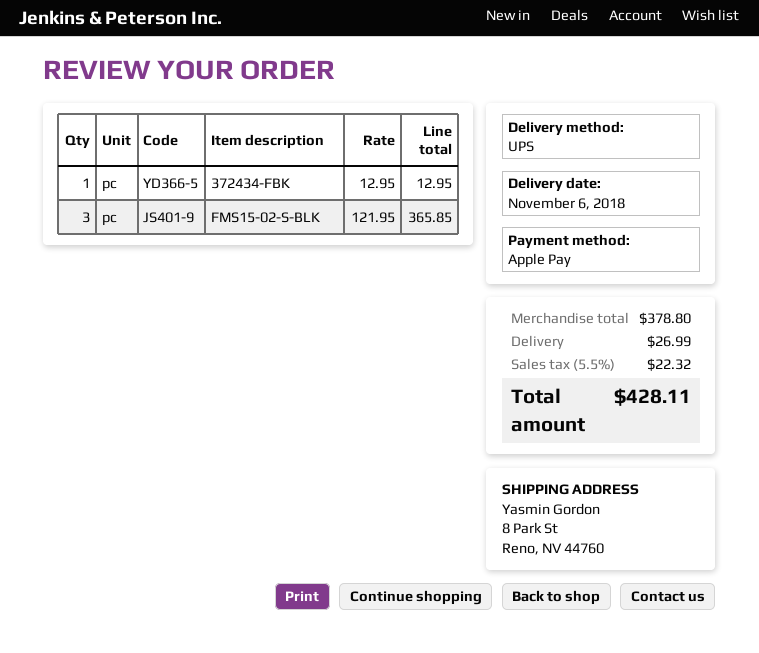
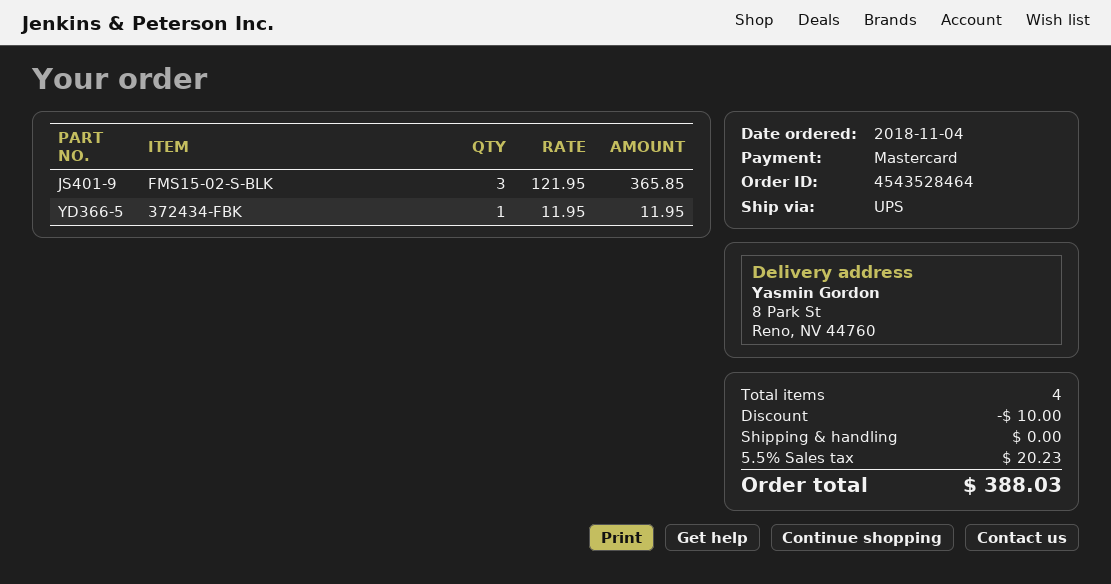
payment method: Apple Pay -> Mastercard
372434-FBK: 1 x 12.95 = 12.95 -> 1 x 11.95 = 11.95
discount: none -> 10.00
shipping: 26.99 -> 0.00
tax: 5.5% = 22.32 -> 5.5% = 20.23
total: 428.11 -> 388.03

